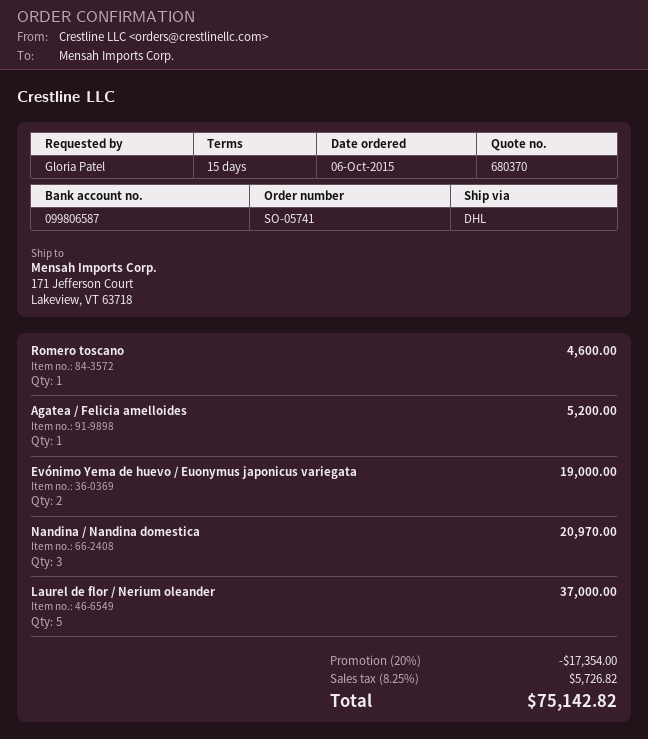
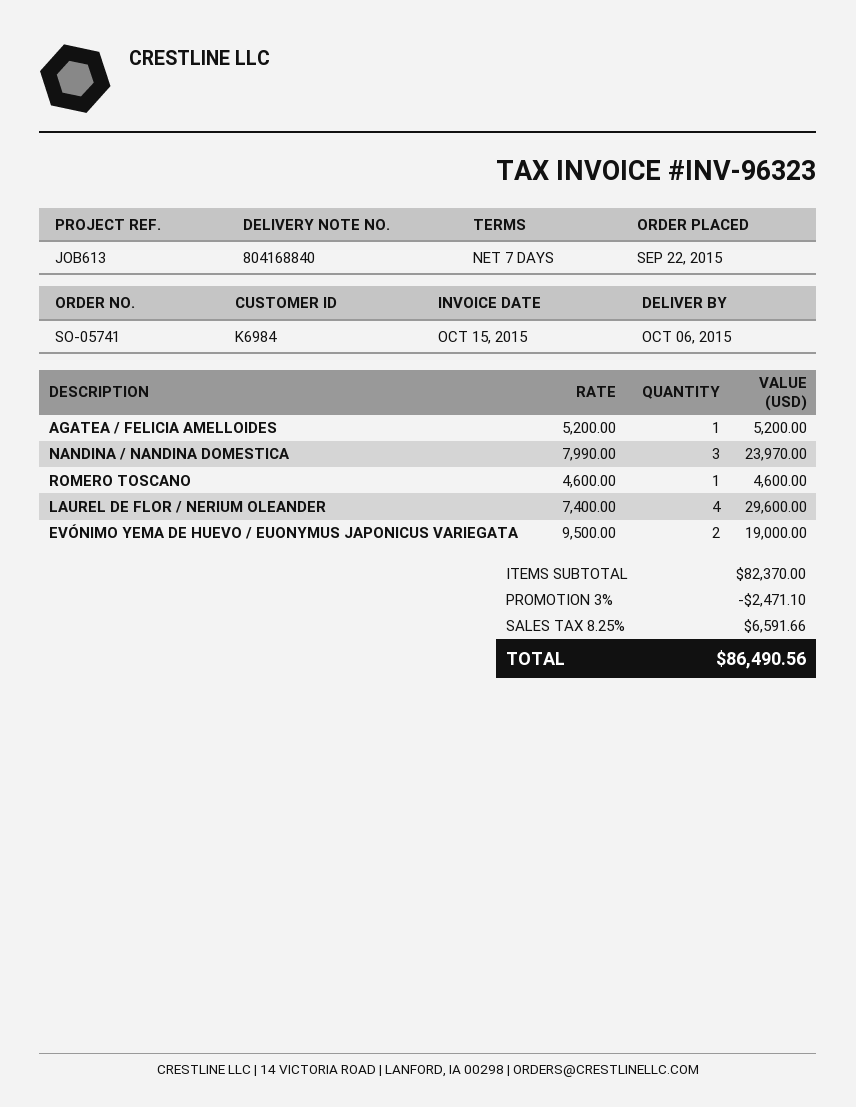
order date: 2015-10-06 -> 2015-09-22
payment terms: 15 days -> 7 days
Nandina / Nandina domestica: 3 for 20970.00 -> 3 for 23970.00
Laurel de flor / Nerium oleander: 5 for 37000.00 -> 4 for 29600.00
discount: 20% = 17354.00 -> 3% = 2471.10
tax: 8.25% = 5726.82 -> 8.25% = 6591.66
total: 75142.82 -> 86490.56

